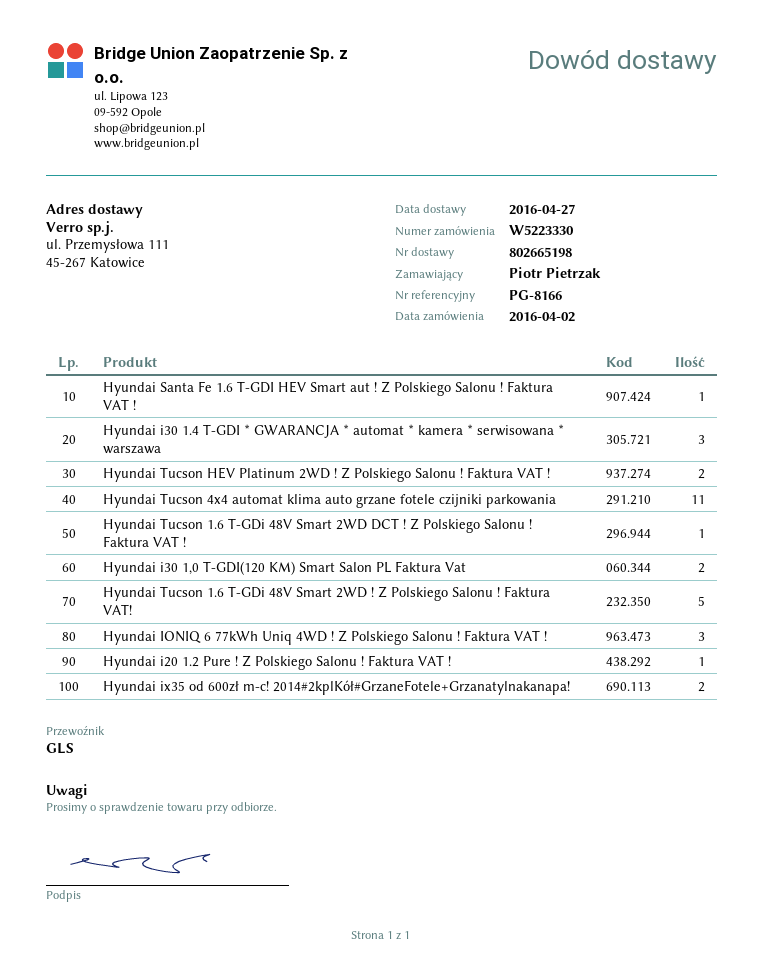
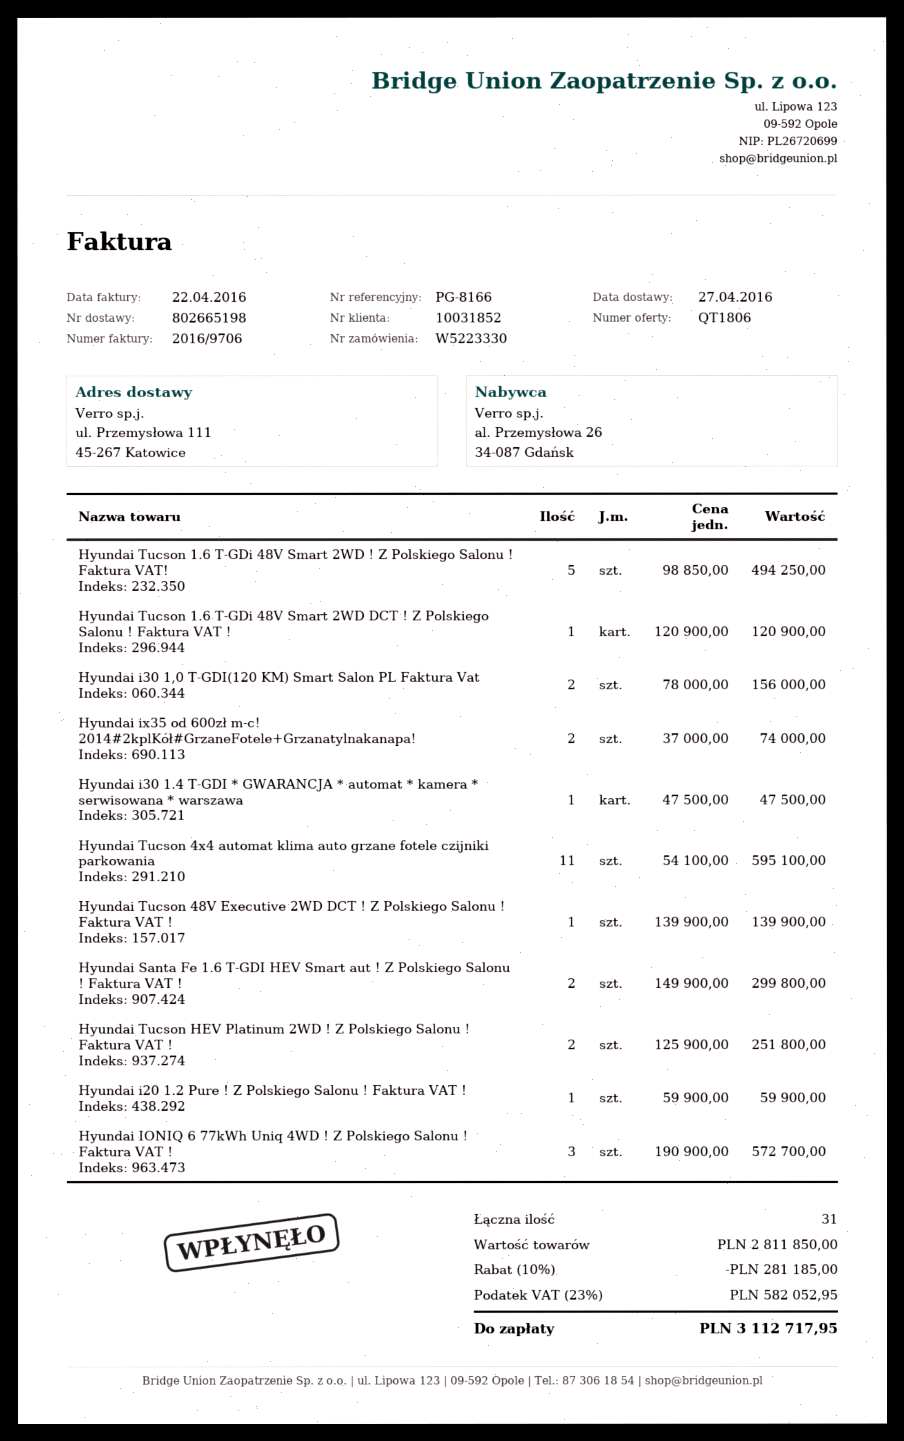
Hyundai Santa Fe 1.6 T-GDI HEV Smart aut ! Z Polskiego Salonu ! Faktura VAT !: 1 -> 2
Hyundai i30 1.4 T-GDI * GWARANCJA * automat * kamera * serwisowana * warszawa: 3 -> 1
Hyundai Tucson 48V Executive 2WD DCT ! Z Polskiego Salonu ! Faktura VAT !: none -> 1

